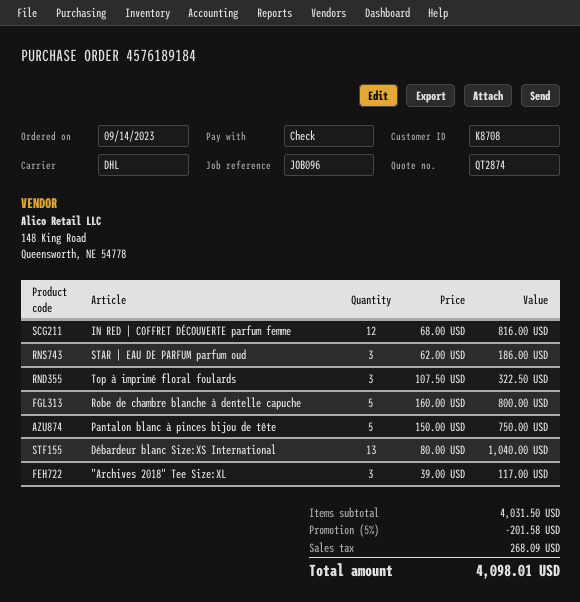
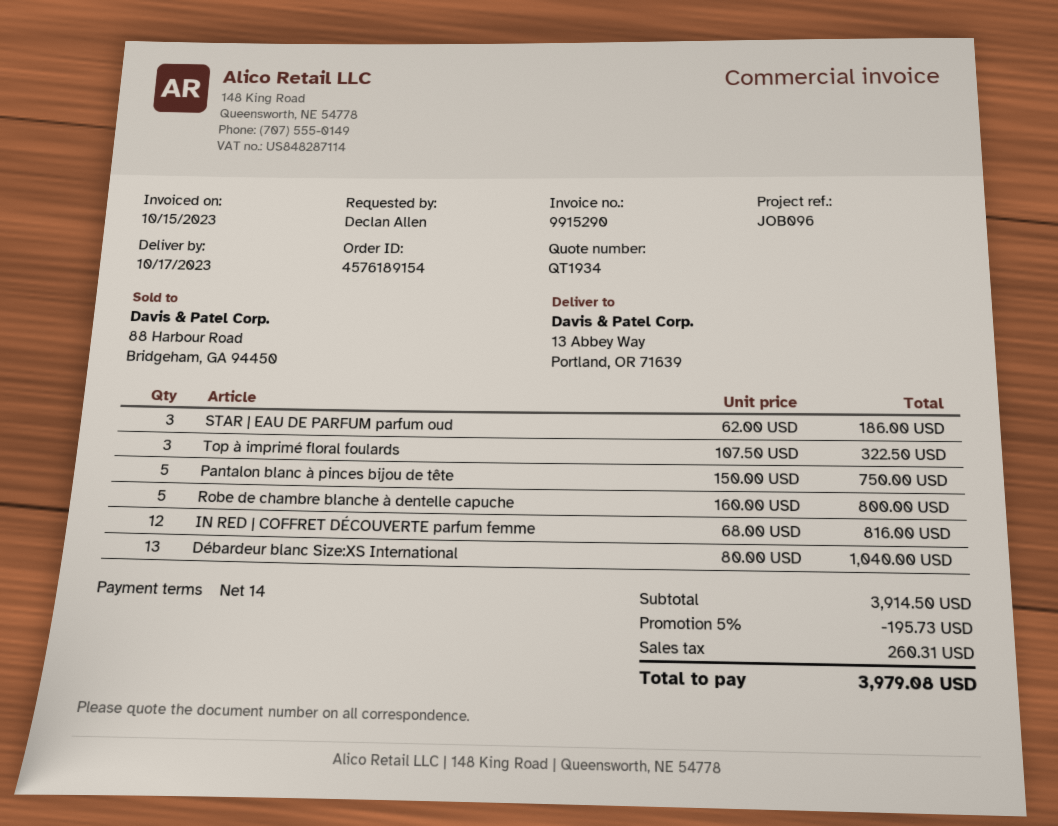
quote number: QT2874 -> QT1934
order number: 4576189184 -> 4576189154
"Archives 2018" Tee Size:XL: 3 x 39.00 = 117.00 -> none
subtotal: 4031.50 -> 3914.50
discount: 5% = 201.58 -> 5% = 195.73
tax: 268.09 -> 260.31
total: 4098.01 -> 3979.08

